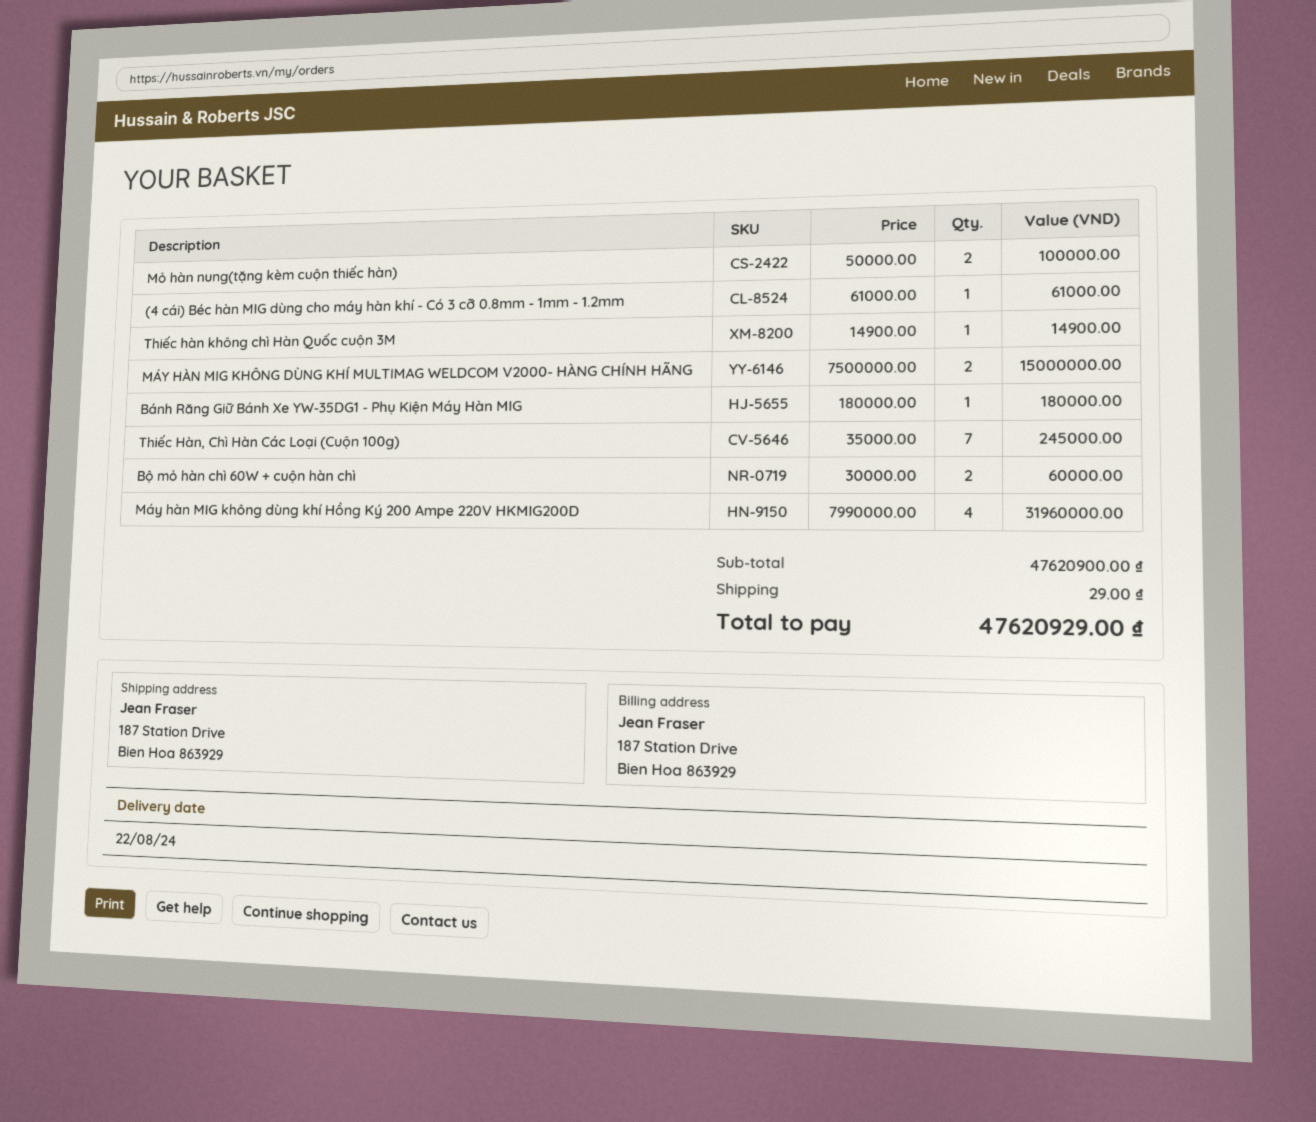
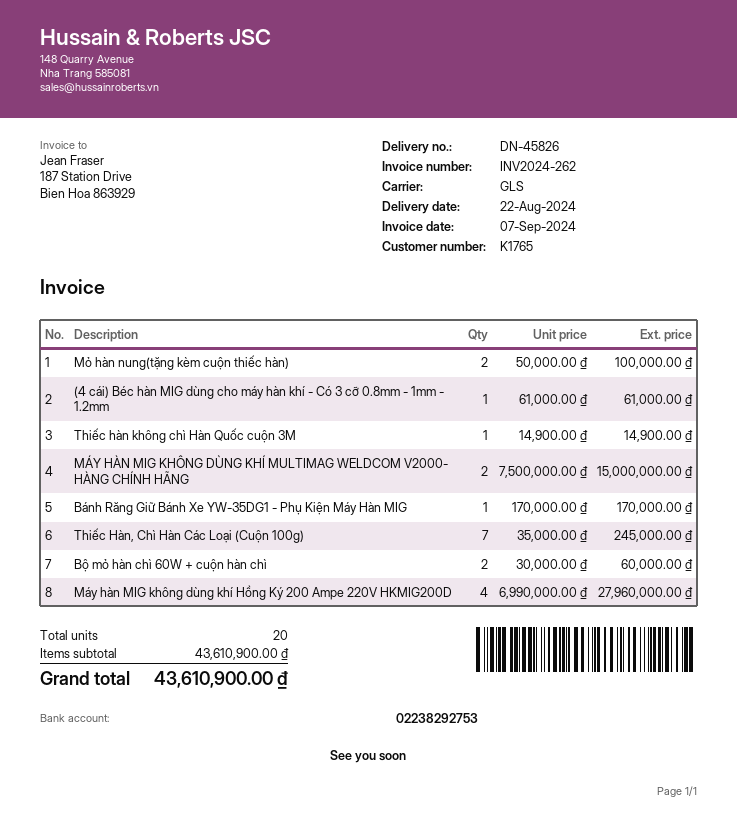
Bánh Răng Giữ Bánh Xe YW-35DG1 - Phụ Kiện Máy Hàn MIG: 1 x 180000.00 = 180000.00 -> 1 x 170000.00 = 170000.00
Máy hàn MIG không dùng khí Hồng Ký 200 Ampe 220V HKMIG200D: 4 x 7990000.00 = 31960000.00 -> 4 x 6990000.00 = 27960000.00
subtotal: 47620900.00 -> 43610900.00
shipping: 29.00 -> none
total: 47620929.00 -> 43610900.00

